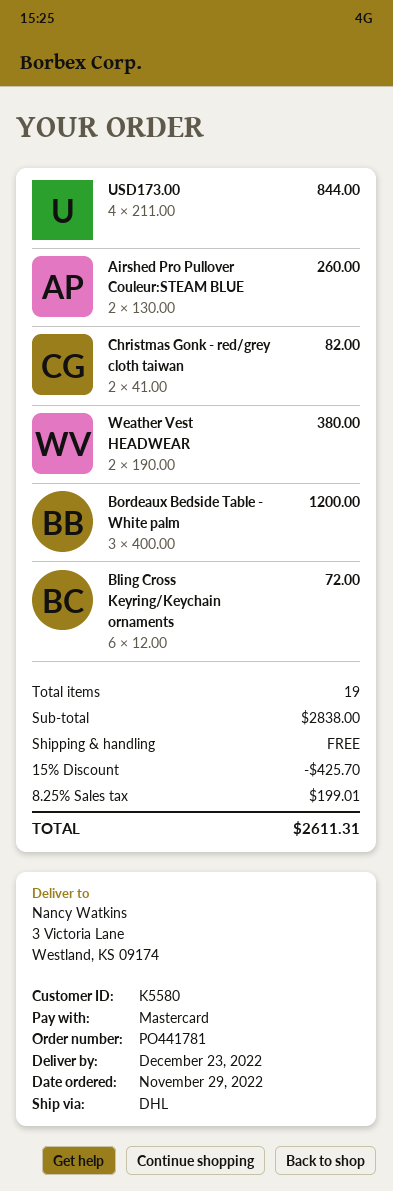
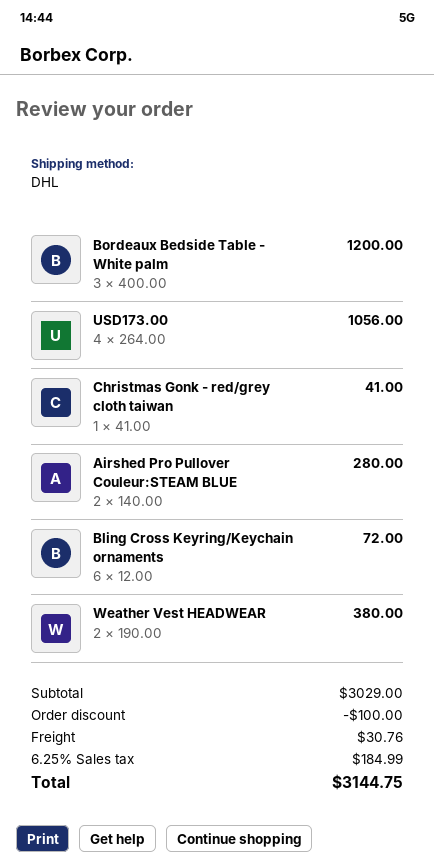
USD173.00: 4 x 211.00 = 844.00 -> 4 x 264.00 = 1056.00
Airshed Pro Pullover Couleur:STEAM BLUE: 2 x 130.00 = 260.00 -> 2 x 140.00 = 280.00
Christmas Gonk - red/grey cloth taiwan: 2 x 41.00 = 82.00 -> 1 x 41.00 = 41.00
subtotal: 2838.00 -> 3029.00
discount: 425.70 -> 100.00
shipping: 0.00 -> 30.76
tax: 8.25% = 199.01 -> 6.25% = 184.99
total: 2611.31 -> 3144.75

